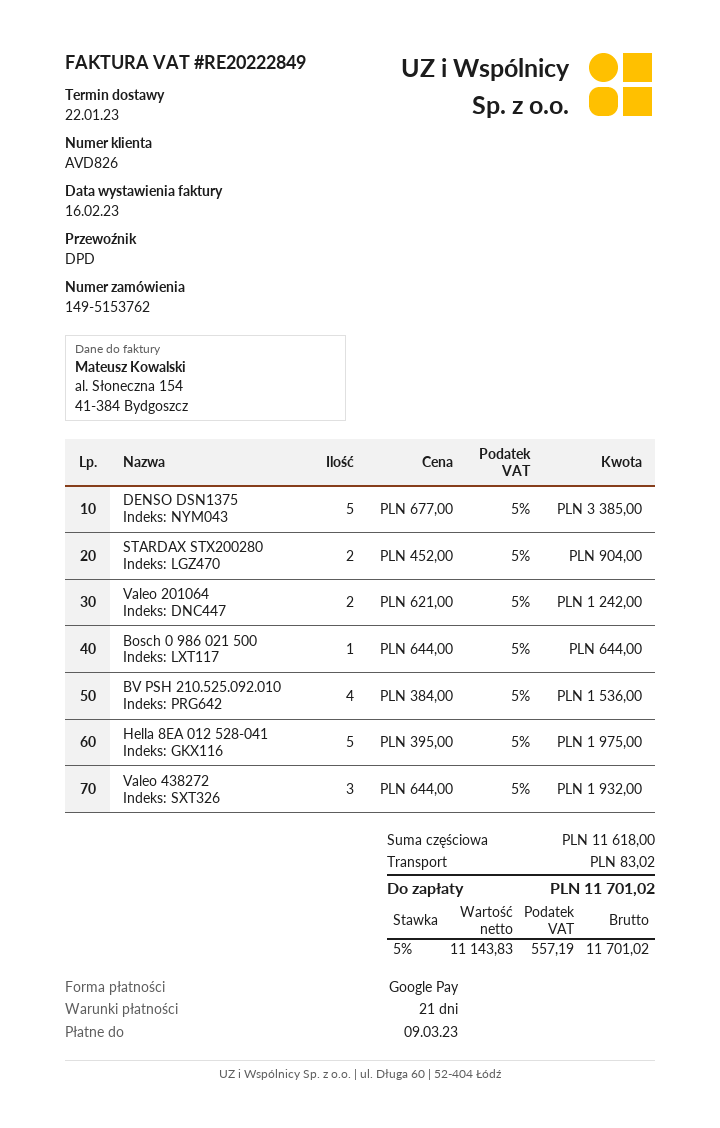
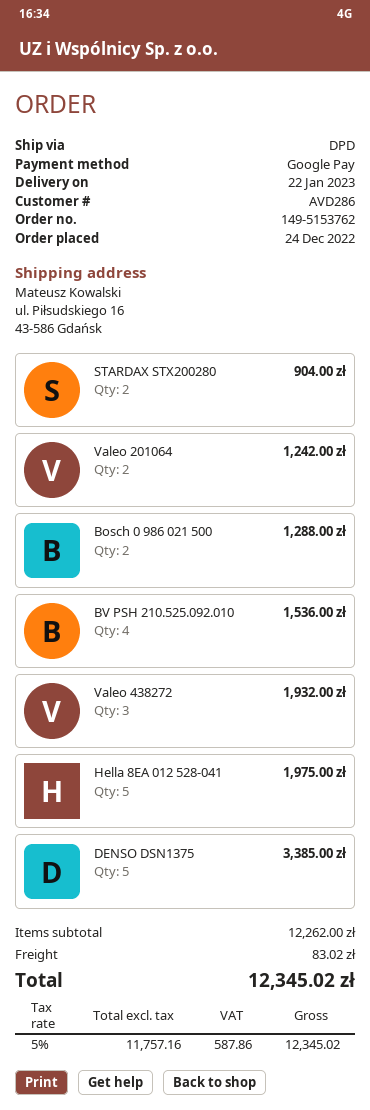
customer number: AVD826 -> AVD286
Bosch 0 986 021 500: 1 for 644.00 -> 2 for 1288.00
subtotal: 11618.00 -> 12262.00
net: 11143.83 -> 11757.16
tax: 5% = 557.19 -> 5% = 587.86
total: 11701.02 -> 12345.02

